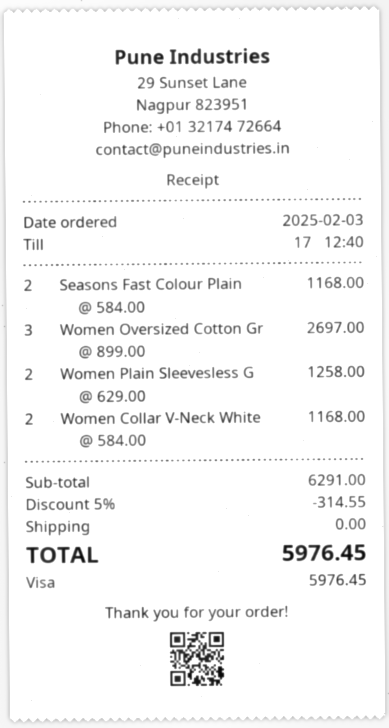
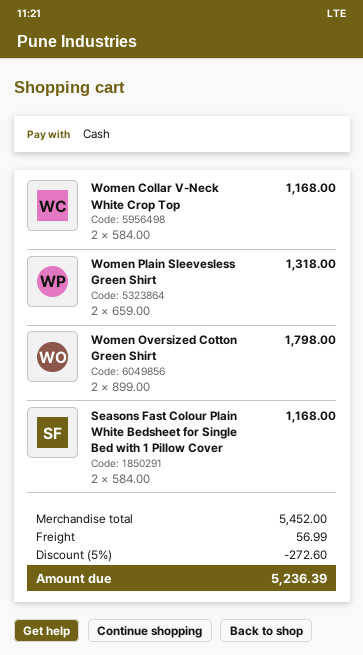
payment method: Visa -> cash
Women Oversized Cotton Gr: 3 x 899.00 = 2697.00 -> 2 x 899.00 = 1798.00
Women Plain Sleevesless G: 2 x 629.00 = 1258.00 -> 2 x 659.00 = 1318.00
subtotal: 6291.00 -> 5452.00
discount: 5% = 314.55 -> 5% = 272.60
shipping: 0.00 -> 56.99
total: 5976.45 -> 5236.39

